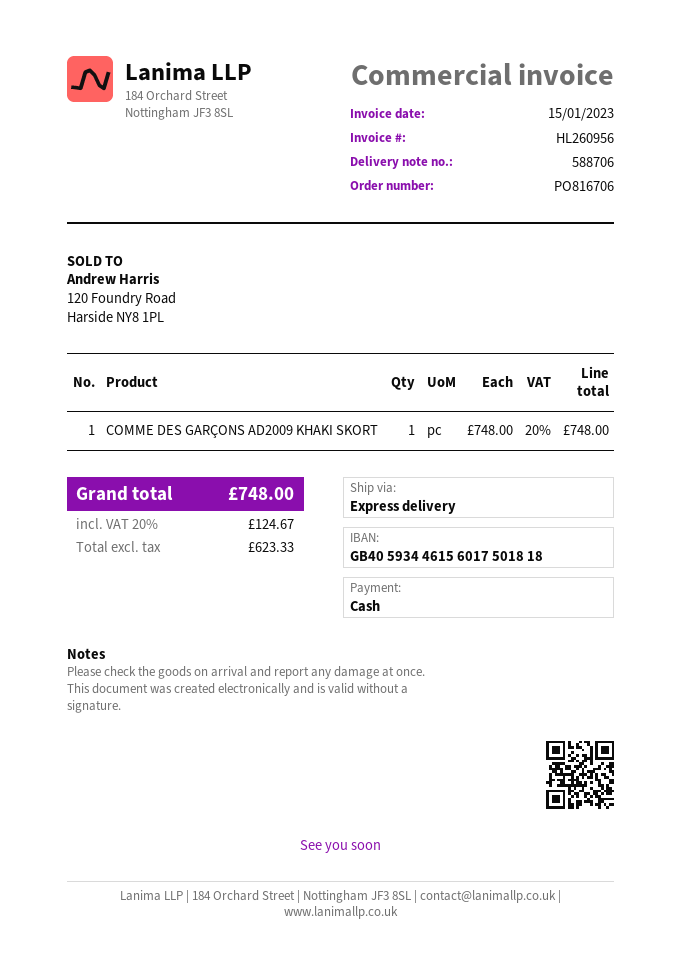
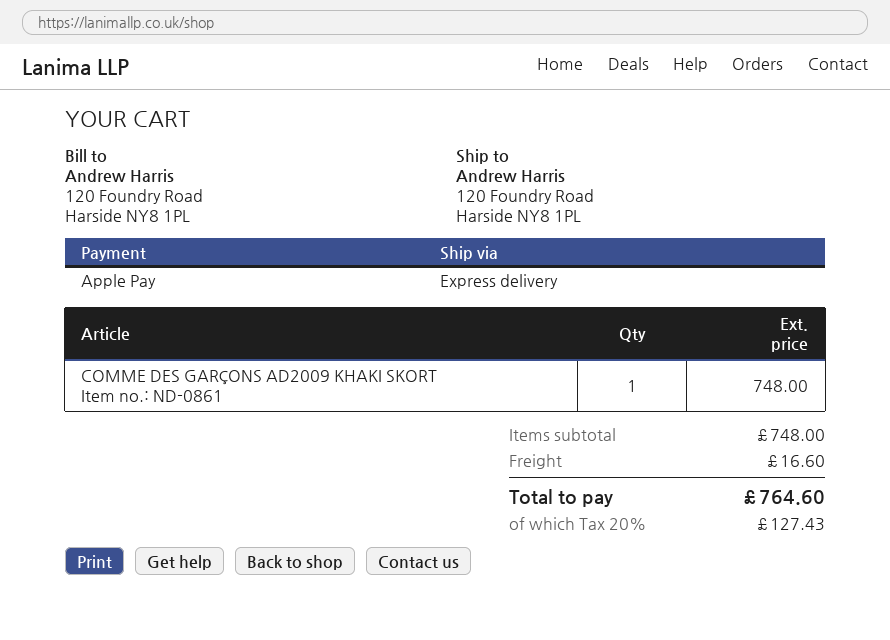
payment method: cash -> Apple Pay
shipping: none -> 16.60
tax: 20% = 124.67 -> 20% = 127.43
total: 748.00 -> 764.60

